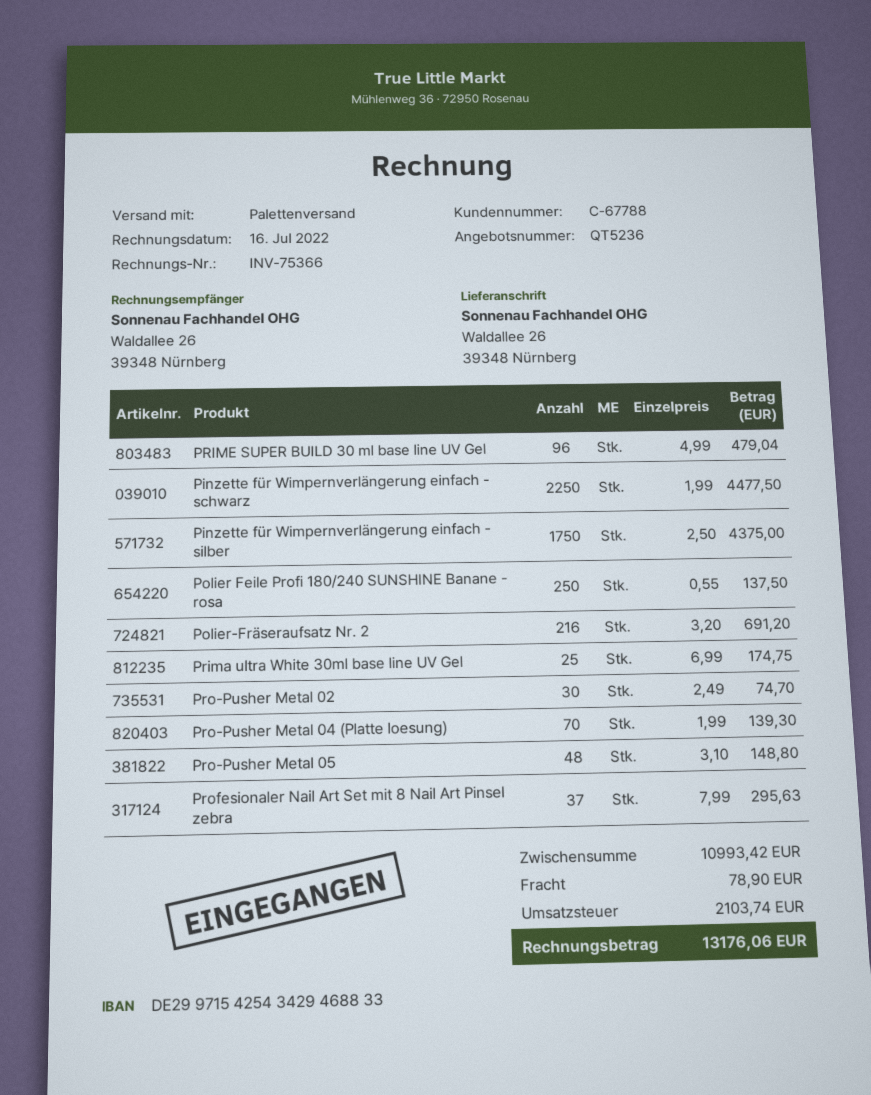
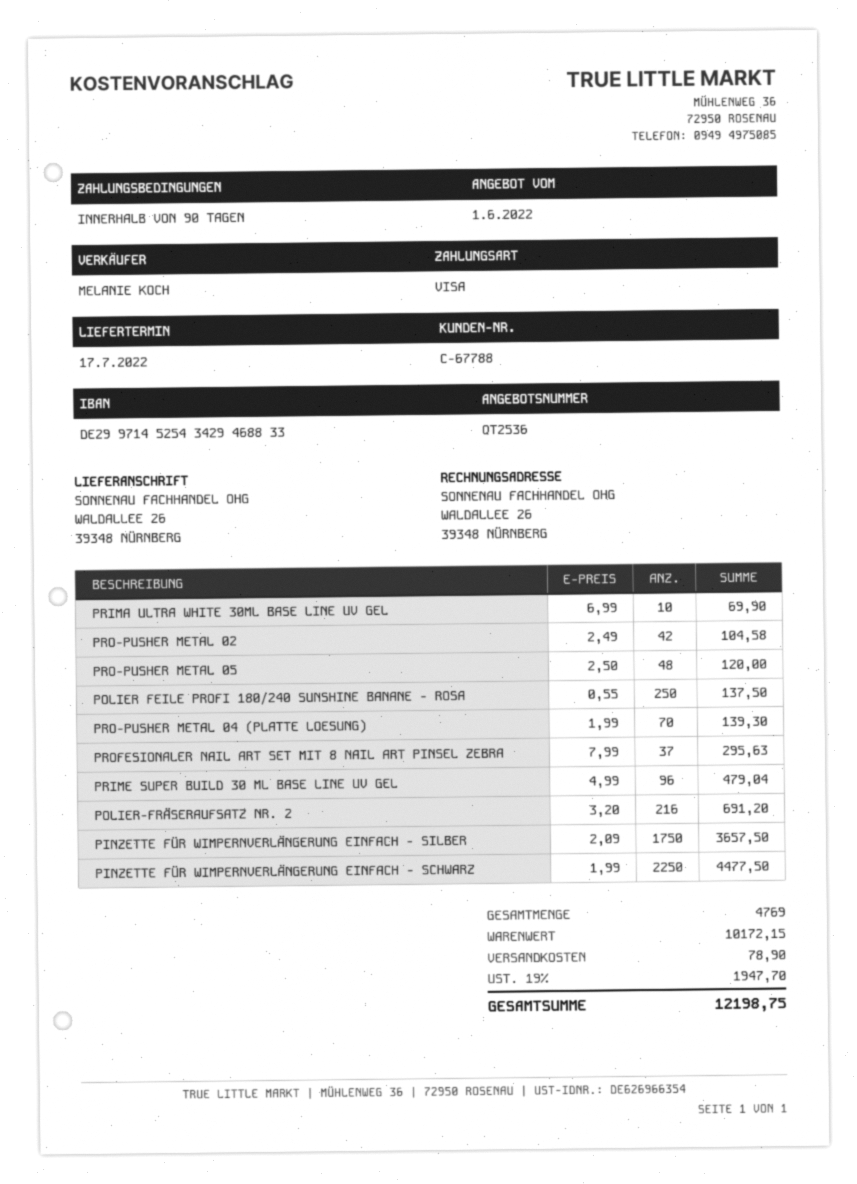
quote number: QT5236 -> QT2536
bank account: DE29971542543429468833 -> DE29971452543429468833
Pinzette für Wimpernverlängerung einfach - silber: 1750 x 2.50 = 4375.00 -> 1750 x 2.09 = 3657.50
Prima ultra White 30ml base line UV Gel: 25 x 6.99 = 174.75 -> 10 x 6.99 = 69.90
Pro-Pusher Metal 02: 30 x 2.49 = 74.70 -> 42 x 2.49 = 104.58
Pro-Pusher Metal 05: 48 x 3.10 = 148.80 -> 48 x 2.50 = 120.00
subtotal: 10993.42 -> 10172.15
tax: 2103.74 -> 1947.70
total: 13176.06 -> 12198.75

